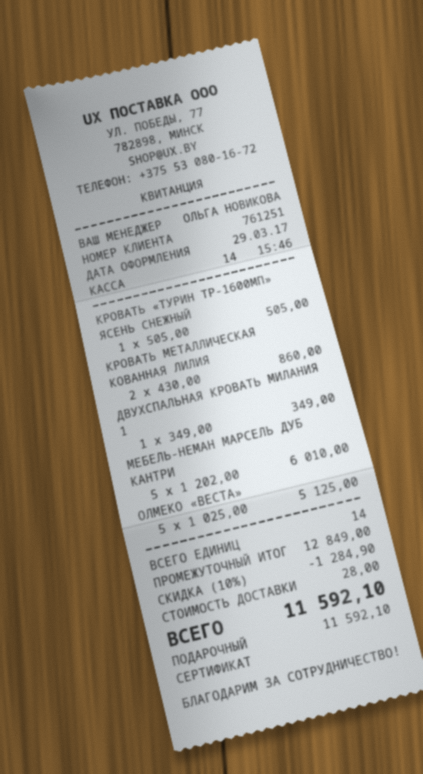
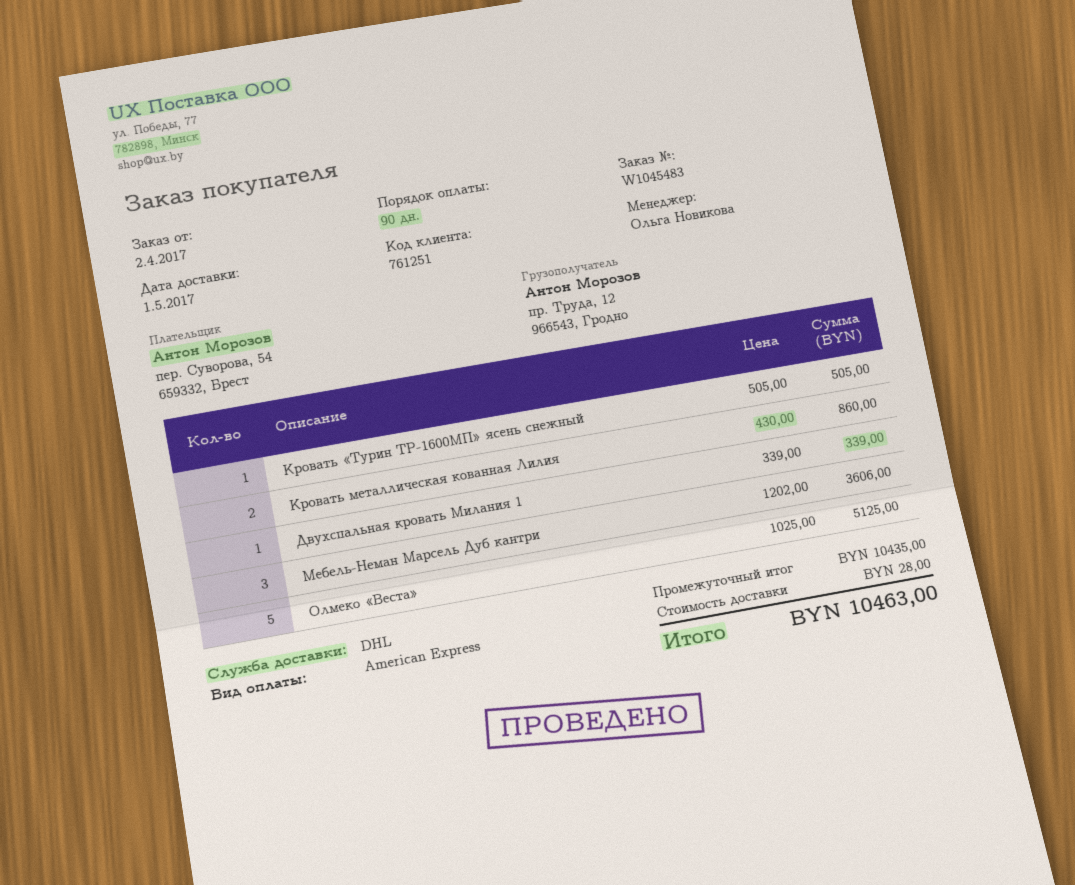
order date: 2017-03-29 -> 2017-04-02
payment method: gift card -> American Express
ДВУХСПАЛЬНАЯ КРОВАТЬ МИЛАНИЯ 1: 1 x 349.00 = 349.00 -> 1 x 339.00 = 339.00
МЕБЕЛЬ-НЕМАН МАРСЕЛЬ ДУБ КАНТРИ: 5 x 1202.00 = 6010.00 -> 3 x 1202.00 = 3606.00
subtotal: 12849.00 -> 10435.00
discount: 10% = 1284.90 -> none
total: 11592.10 -> 10463.00

